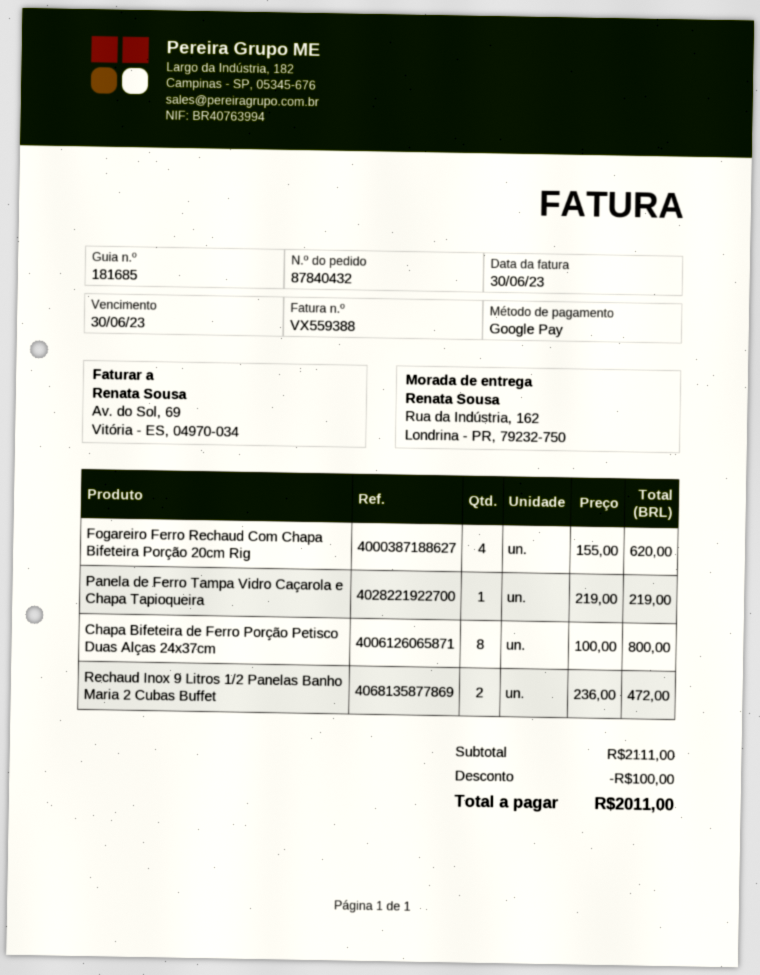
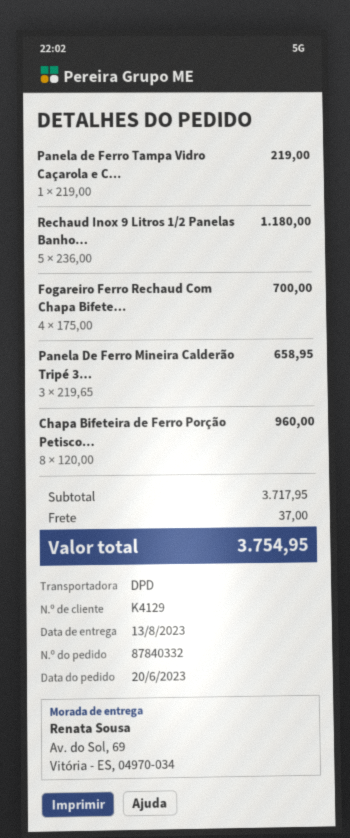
order number: 87840432 -> 87840332
ship to: Rua da Indústria, 162, Londrina - PR, 79232-750 -> Av. do Sol, 69, Vitória - ES, 04970-034
Fogareiro Ferro Rechaud Com Chapa Bifeteira Porção 20cm Rig: 4 x 155.00 = 620.00 -> 4 x 175.00 = 700.00
Chapa Bifeteira de Ferro Porção Petisco Duas Alças 24x37cm: 8 x 100.00 = 800.00 -> 8 x 120.00 = 960.00
Rechaud Inox 9 Litros 1/2 Panelas Banho Maria 2 Cubas Buffet: 2 x 236.00 = 472.00 -> 5 x 236.00 = 1180.00
Panela De Ferro Mineira Calderão Tripé 3...: none -> 3 x 219.65 = 658.95
subtotal: 2111.00 -> 3717.95
discount: 100.00 -> none
shipping: none -> 37.00
total: 2011.00 -> 3754.95

